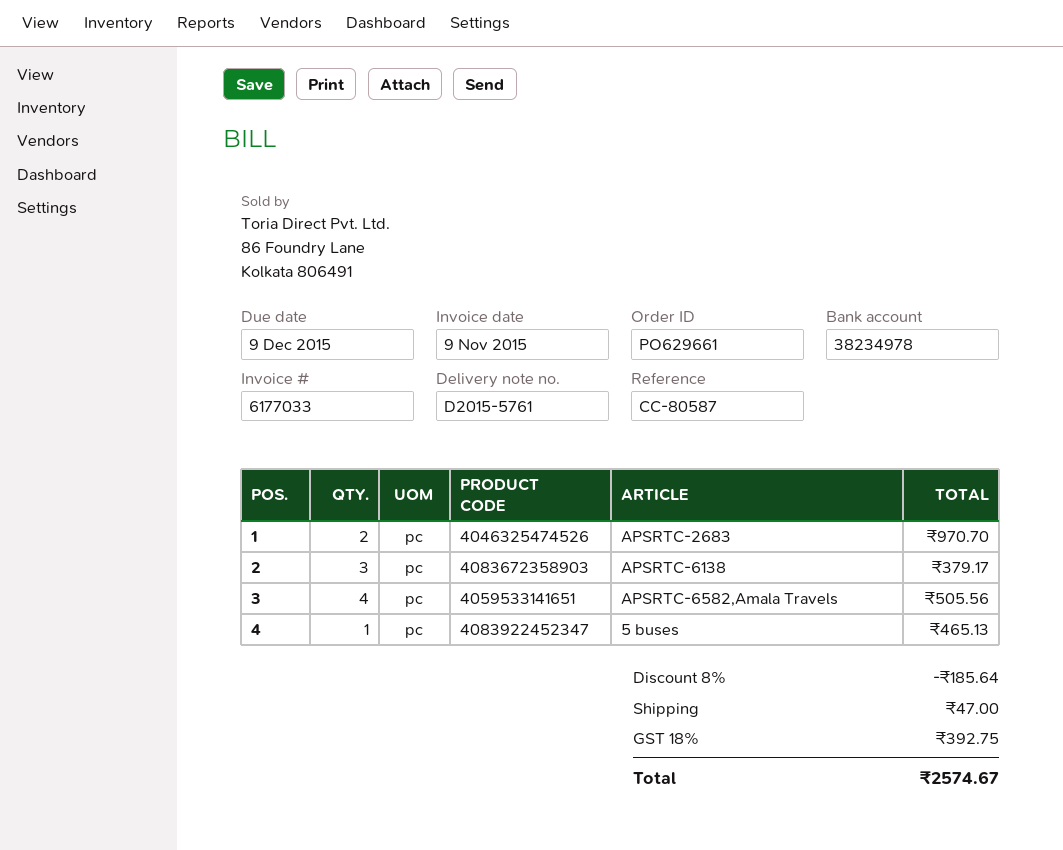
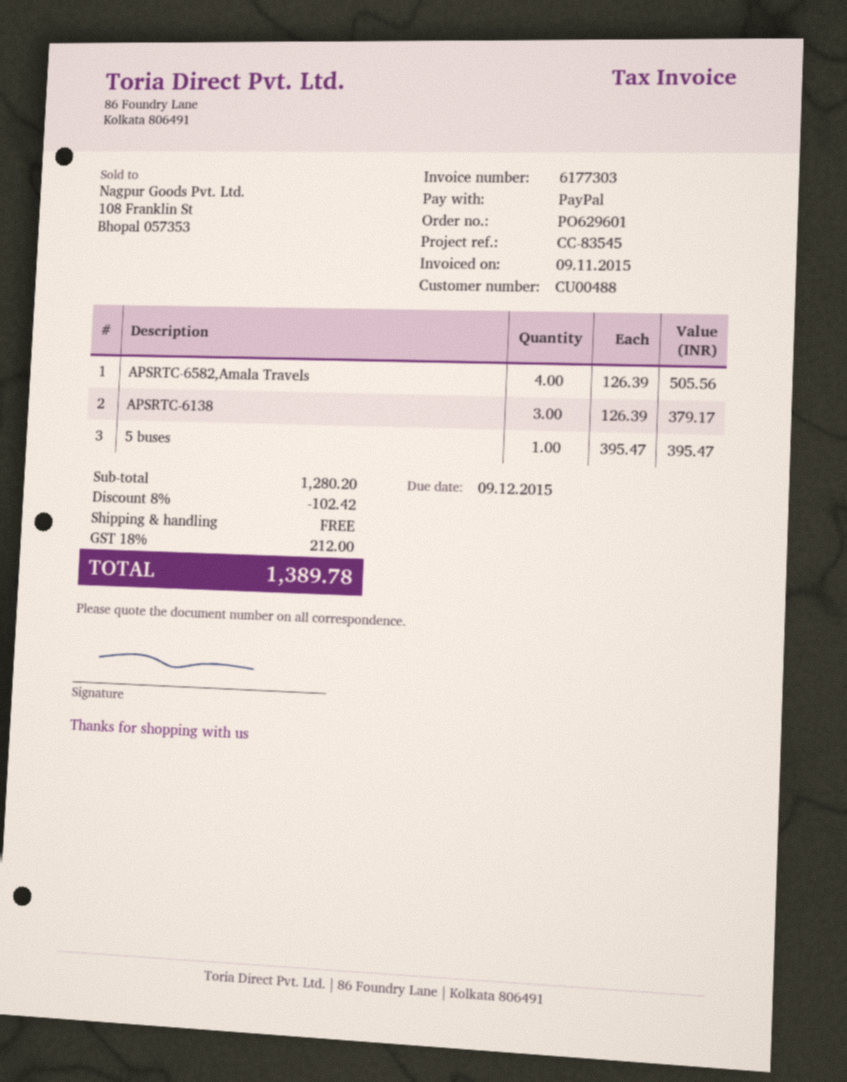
order number: PO629661 -> PO629601
invoice number: 6177033 -> 6177303
reference: CC-80587 -> CC-83545
APSRTC-2683: 2 for 970.70 -> none
5 buses: 1 for 465.13 -> 1 for 395.47
discount: 8% = 185.64 -> 8% = 102.42
shipping: 47.00 -> 0.00
tax: 18% = 392.75 -> 18% = 212.00
total: 2574.67 -> 1389.78

